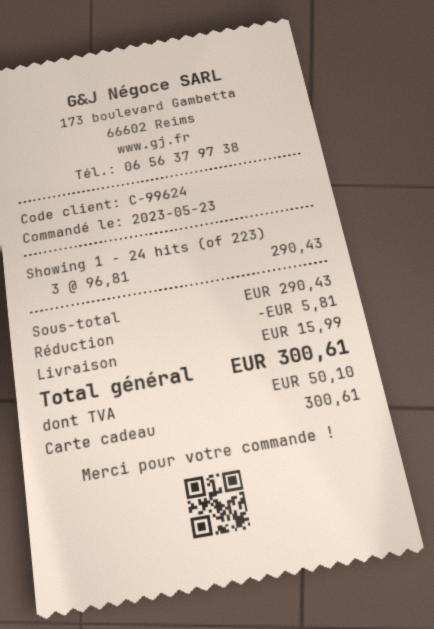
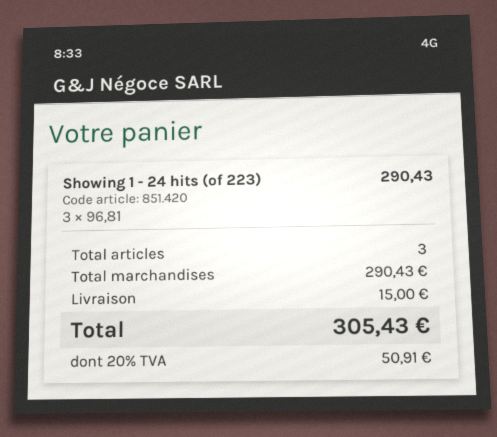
discount: 5.81 -> none
shipping: 15.99 -> 15.00
tax: 50.10 -> 50.91
total: 300.61 -> 305.43

